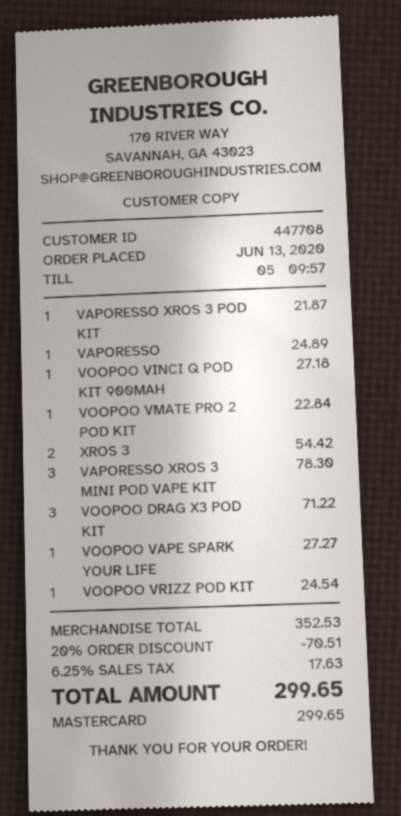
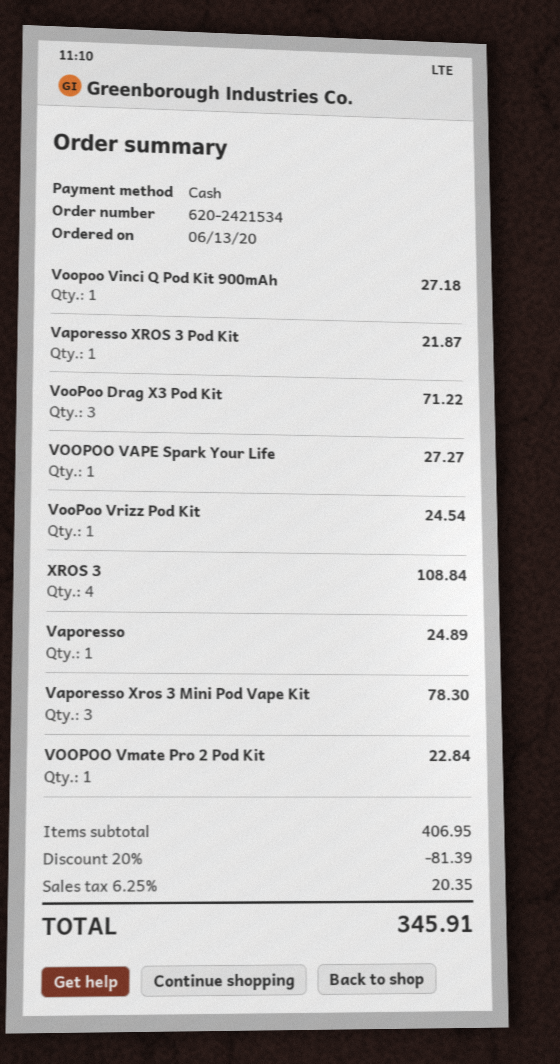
payment method: Mastercard -> cash
XROS 3: 2 for 54.42 -> 4 for 108.84
subtotal: 352.53 -> 406.95
discount: 20% = 70.51 -> 20% = 81.39
tax: 6.25% = 17.63 -> 6.25% = 20.35
total: 299.65 -> 345.91

